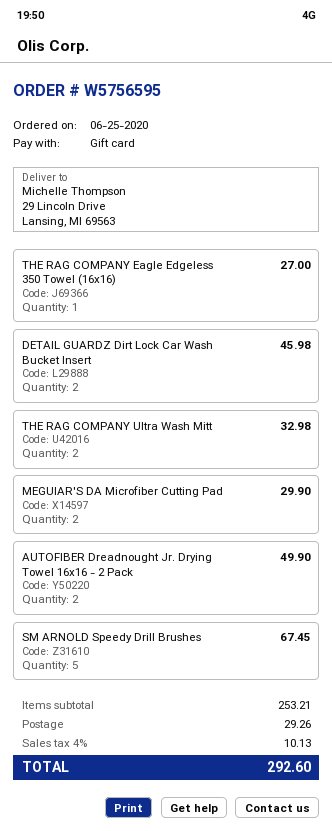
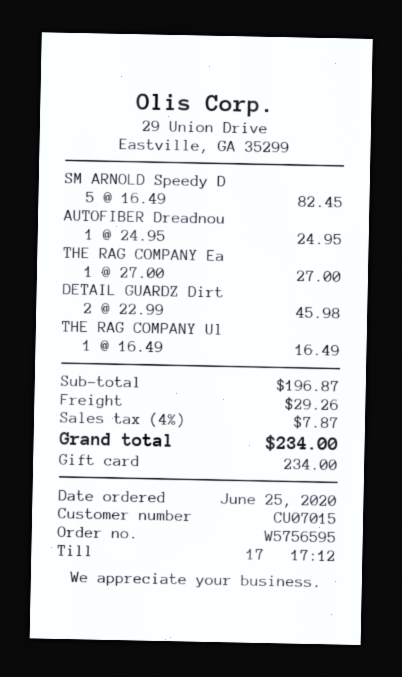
THE RAG COMPANY Ultra Wash Mitt: 2 for 32.98 -> 1 for 16.49
MEGUIAR'S DA Microfiber Cutting Pad: 2 for 29.90 -> none
AUTOFIBER Dreadnought Jr. Drying Towel 16x16 - 2 Pack: 2 for 49.90 -> 1 for 24.95
SM ARNOLD Speedy Drill Brushes: 5 for 67.45 -> 5 for 82.45
subtotal: 253.21 -> 196.87
tax: 4% = 10.13 -> 4% = 7.87
total: 292.60 -> 234.00

